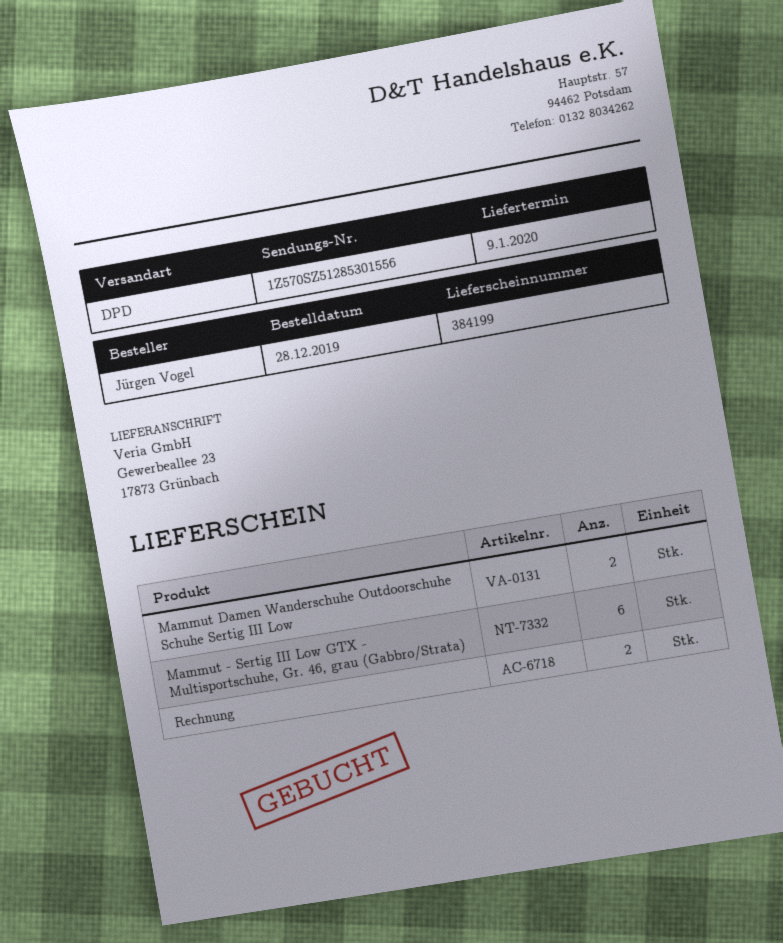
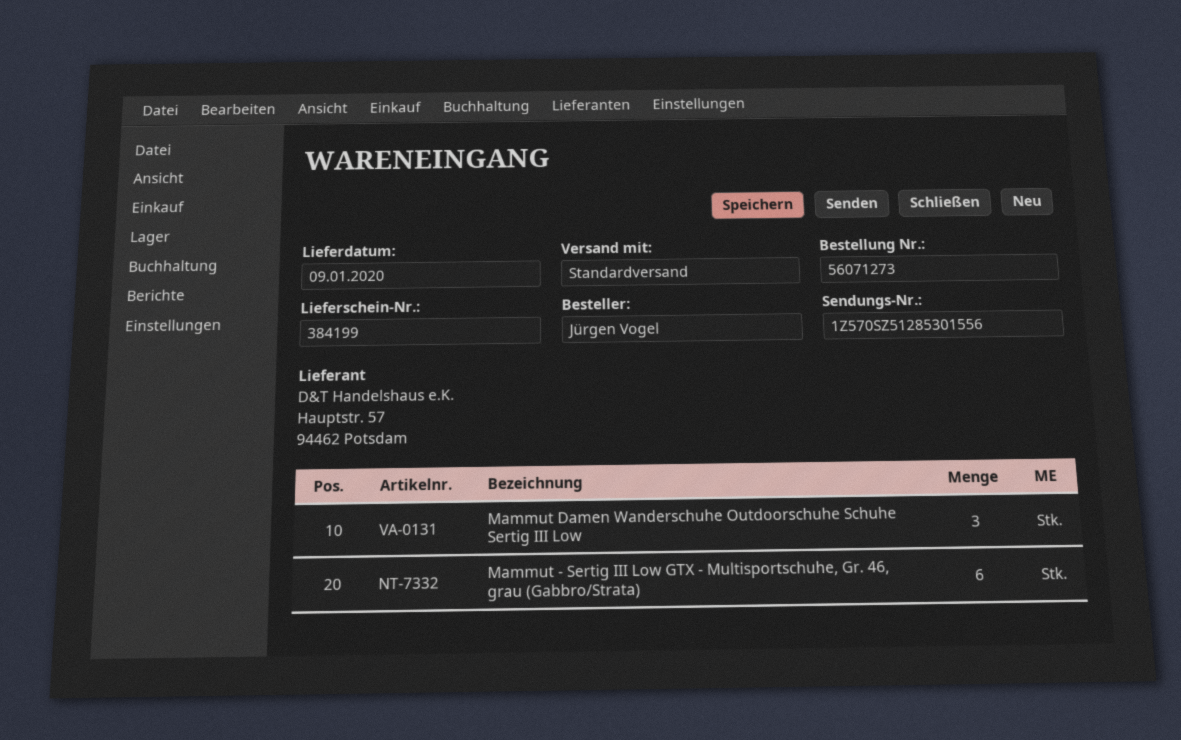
shipping method: DPD -> standard
Mammut Damen Wanderschuhe Outdoorschuhe Schuhe Sertig III Low: 2 -> 3
Rechnung: 2 -> none

